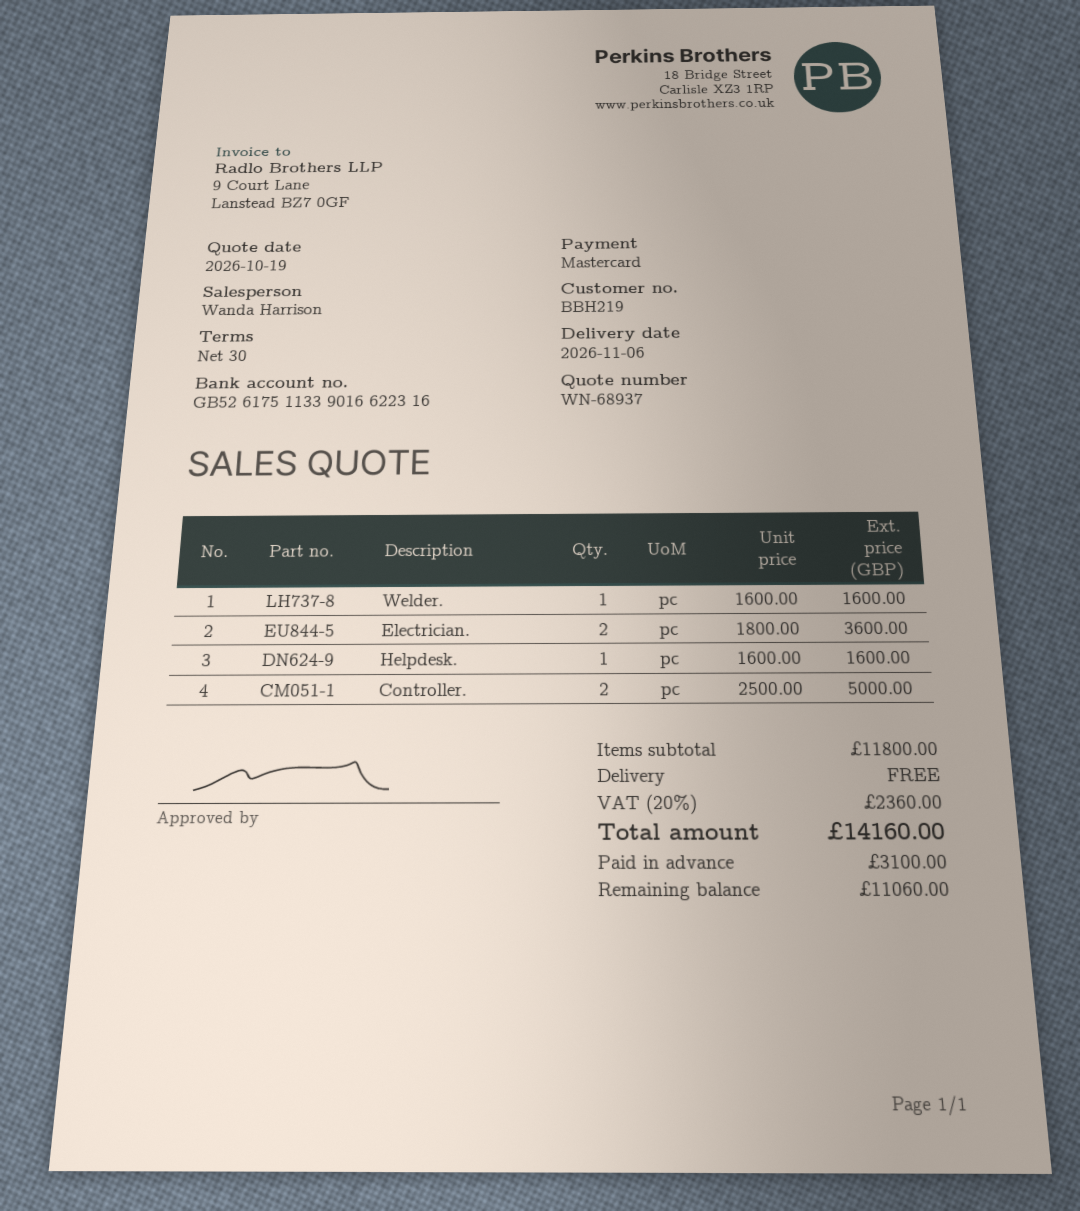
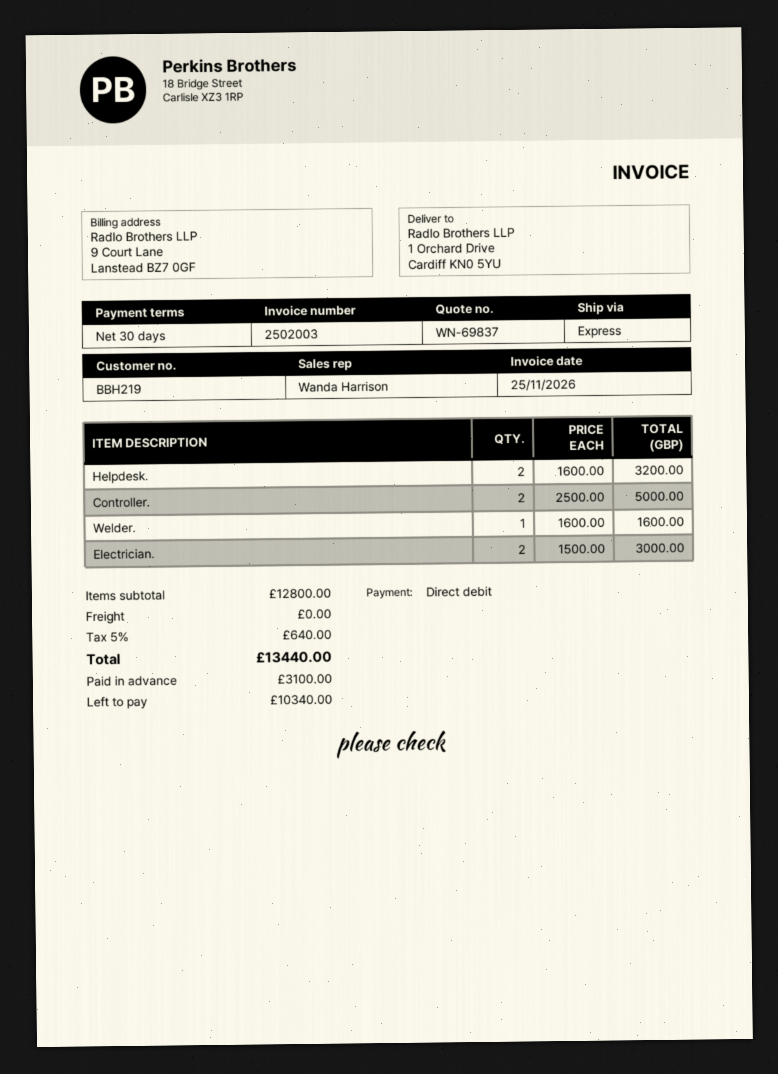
quote number: WN-68937 -> WN-69837
payment method: Mastercard -> direct debit
Electrician.: 2 x 1800.00 = 3600.00 -> 2 x 1500.00 = 3000.00
Helpdesk.: 1 x 1600.00 = 1600.00 -> 2 x 1600.00 = 3200.00
subtotal: 11800.00 -> 12800.00
tax: 20% = 2360.00 -> 5% = 640.00
total: 14160.00 -> 13440.00
balance: 11060.00 -> 10340.00

